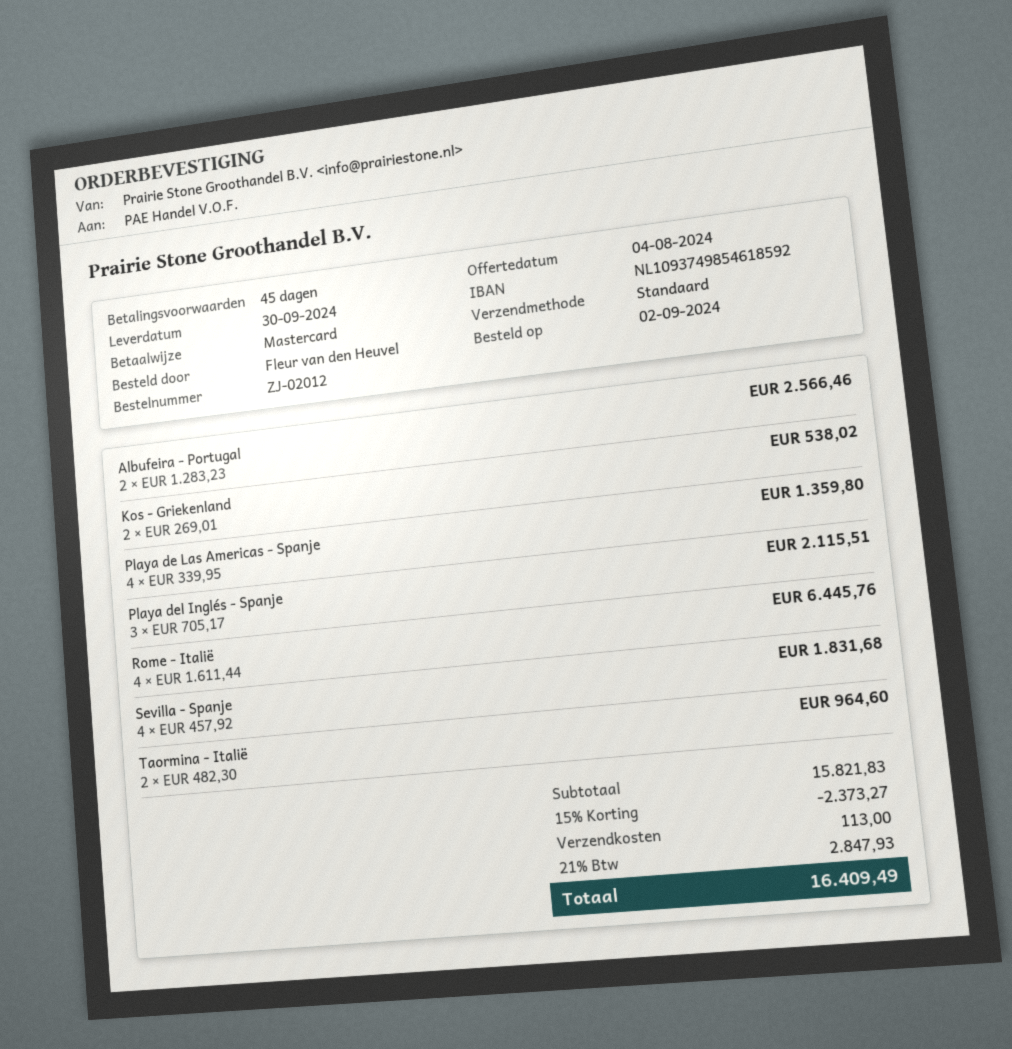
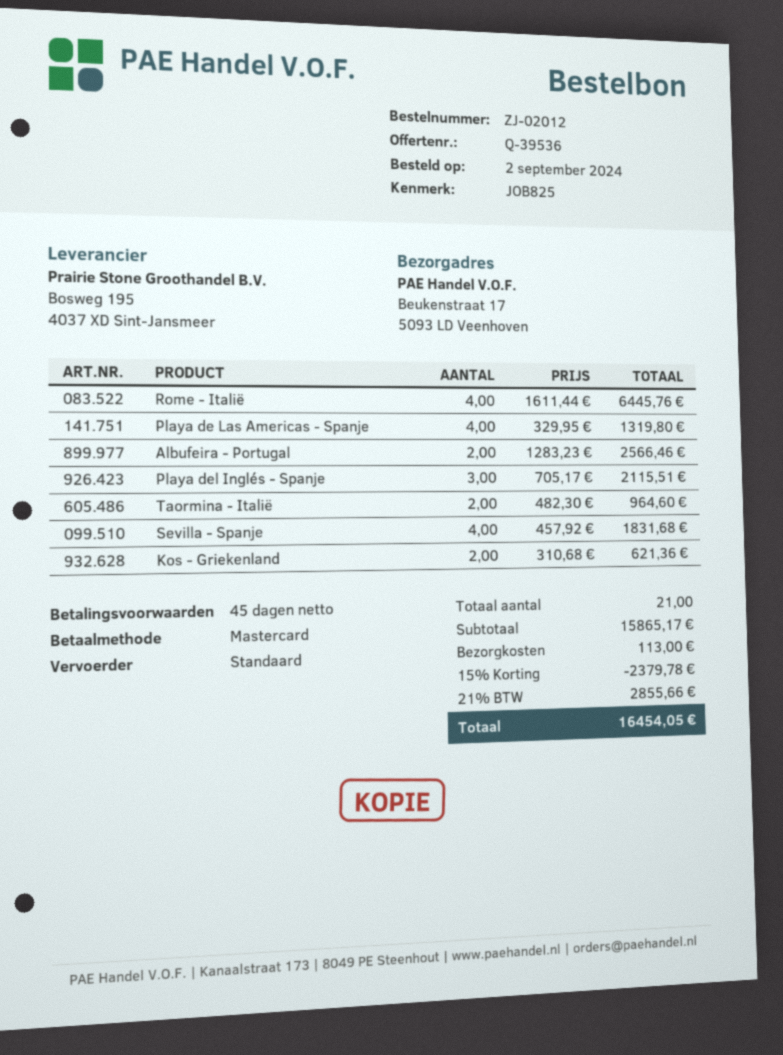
Kos - Griekenland: 2 x 269.01 = 538.02 -> 2 x 310.68 = 621.36
Playa de Las Americas - Spanje: 4 x 339.95 = 1359.80 -> 4 x 329.95 = 1319.80
subtotal: 15821.83 -> 15865.17
discount: 15% = 2373.27 -> 15% = 2379.78
tax: 21% = 2847.93 -> 21% = 2855.66
total: 16409.49 -> 16454.05

